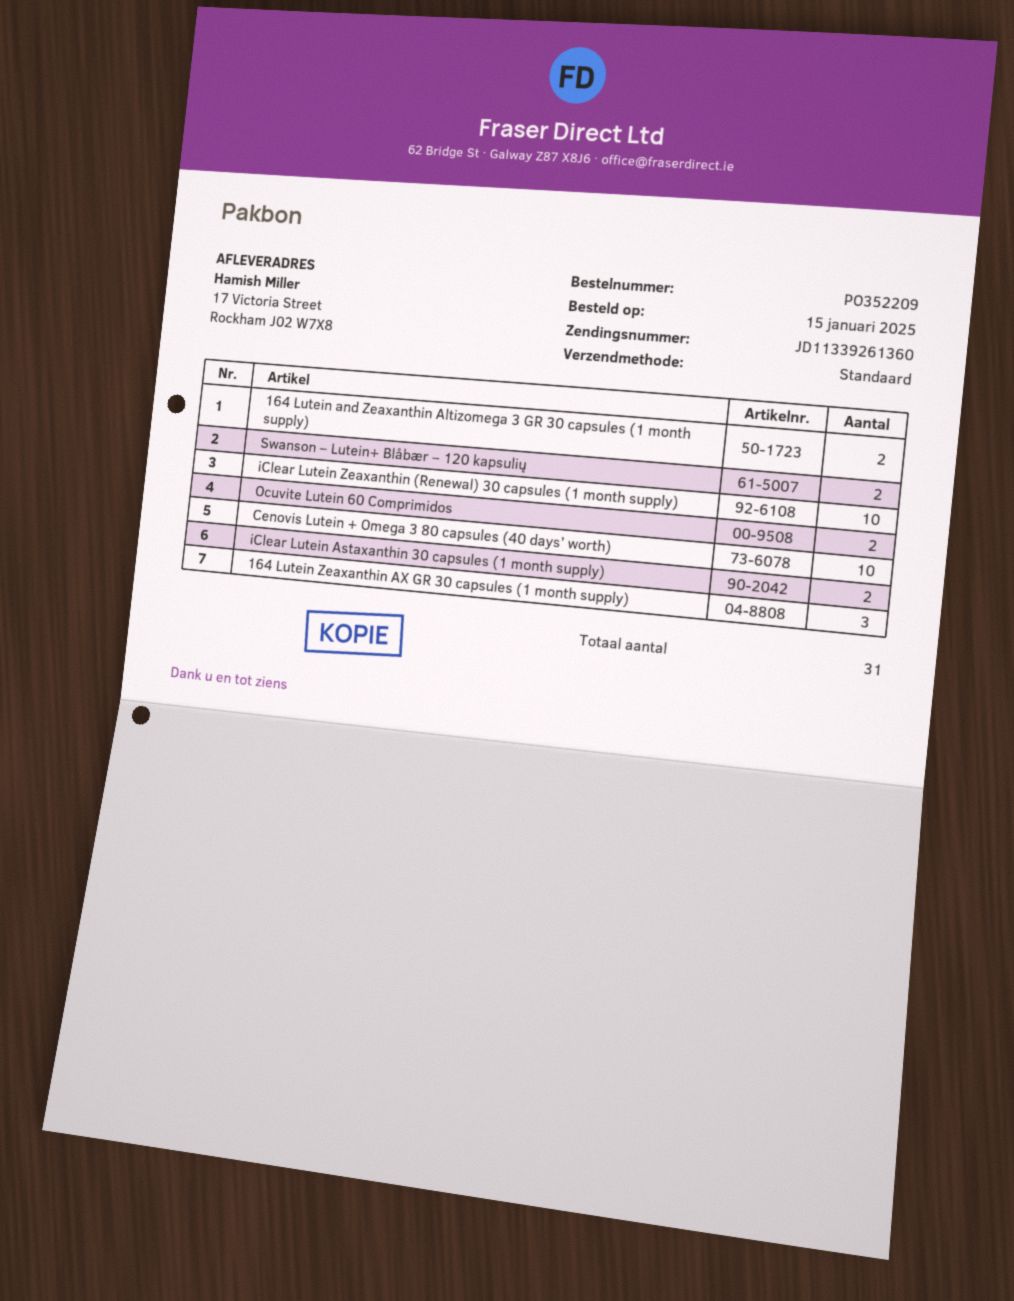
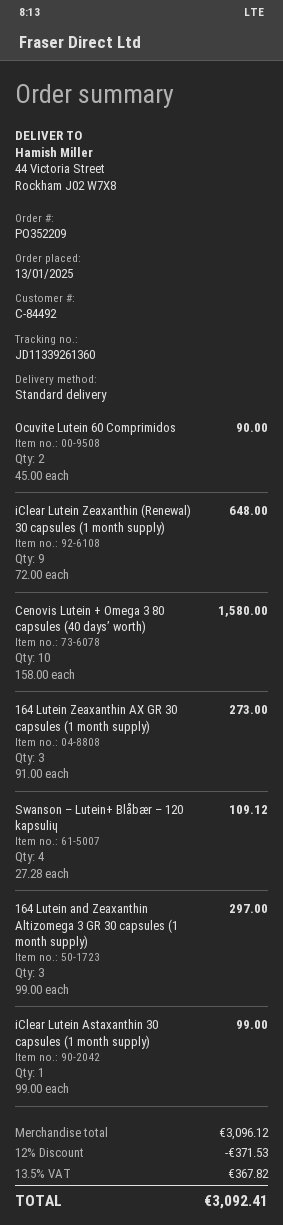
order date: 2025-01-15 -> 2025-01-13
ship to: 17 Victoria Street, Rockham J02 W7X8 -> 44 Victoria Street, Rockham J02 W7X8
164 Lutein and Zeaxanthin Altizomega 3 GR 30 capsules (1 month supply): 2 -> 3
Swanson – Lutein+ Blåbær – 120 kapsulių: 2 -> 4
iClear Lutein Zeaxanthin (Renewal) 30 capsules (1 month supply): 10 -> 9
iClear Lutein Astaxanthin 30 capsules (1 month supply): 2 -> 1

